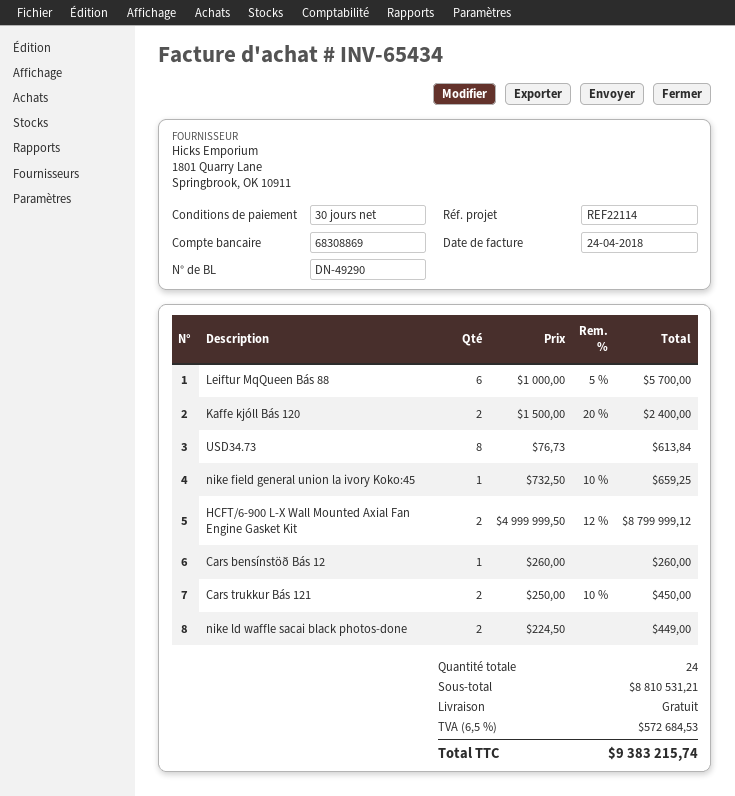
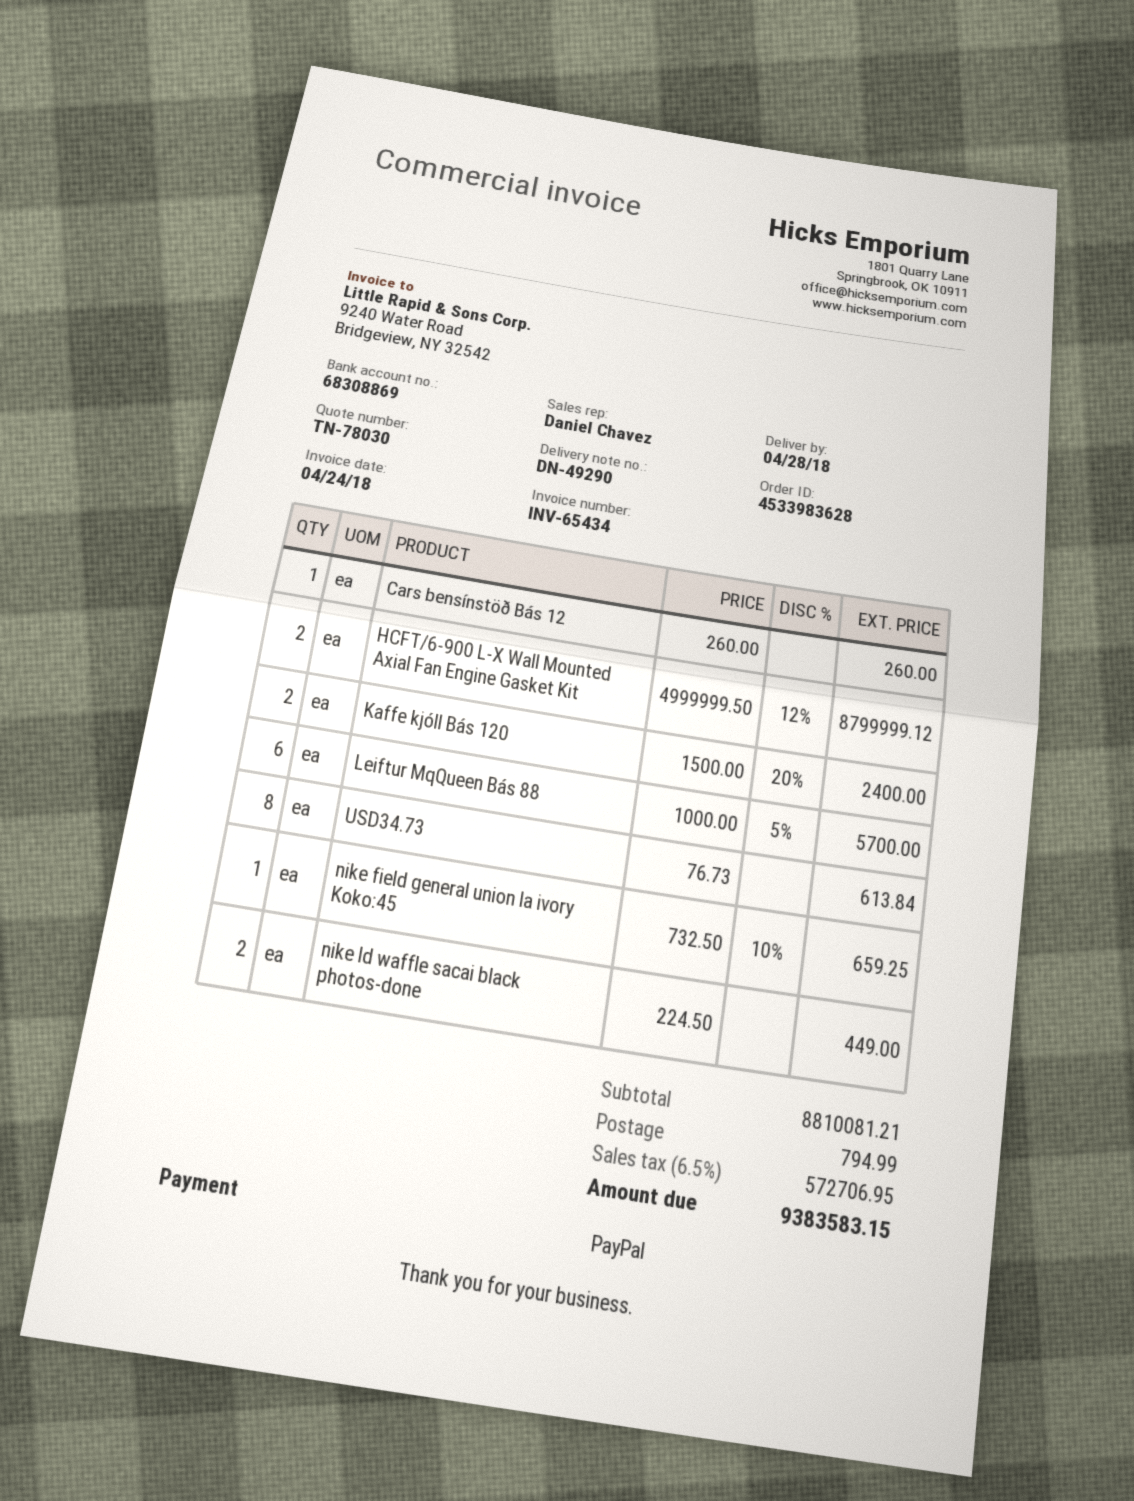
Cars trukkur Bás 121: 2 x 250.00 - 10% = 450.00 -> none
subtotal: 8810531.21 -> 8810081.21
shipping: 0.00 -> 794.99
tax: 6.5% = 572684.53 -> 6.5% = 572706.95
total: 9383215.74 -> 9383583.15

